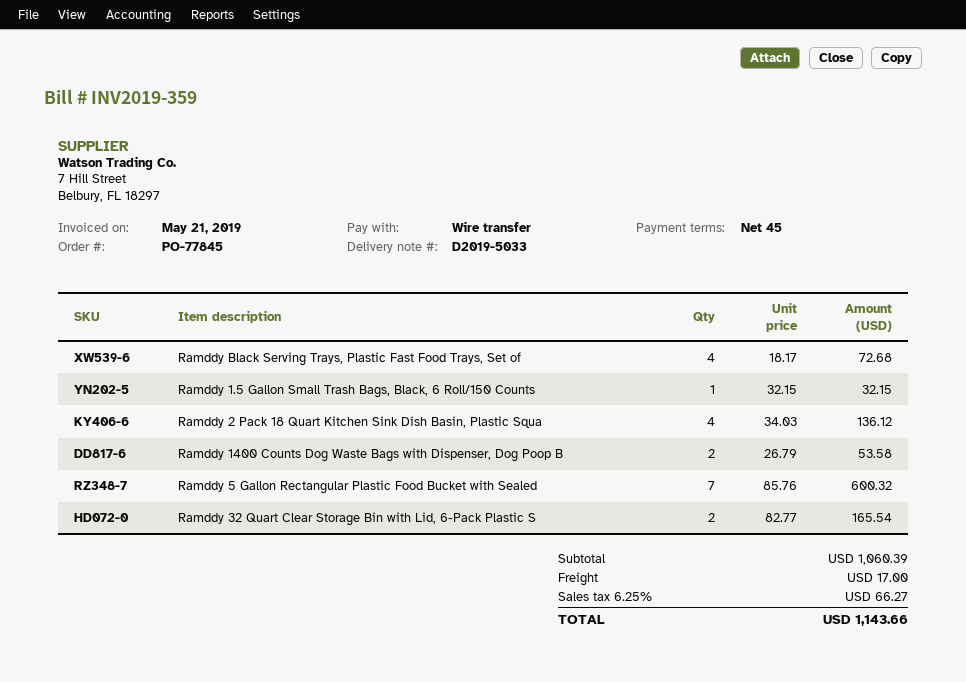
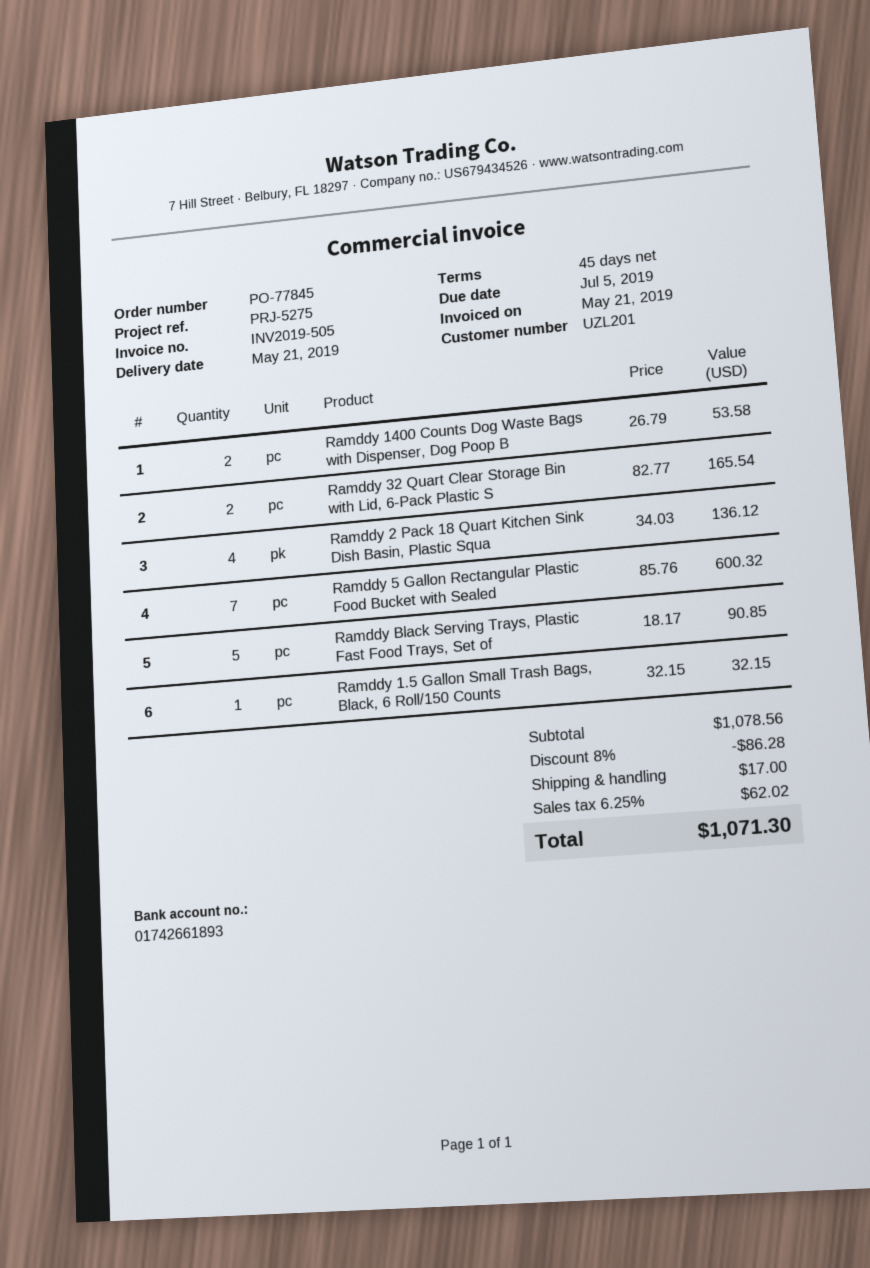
invoice number: INV2019-359 -> INV2019-505
Ramddy Black Serving Trays, Plastic Fast Food Trays, Set of: 4 x 18.17 = 72.68 -> 5 x 18.17 = 90.85
subtotal: 1060.39 -> 1078.56
discount: none -> 8% = 86.28
tax: 6.25% = 66.27 -> 6.25% = 62.02
total: 1143.66 -> 1071.30

